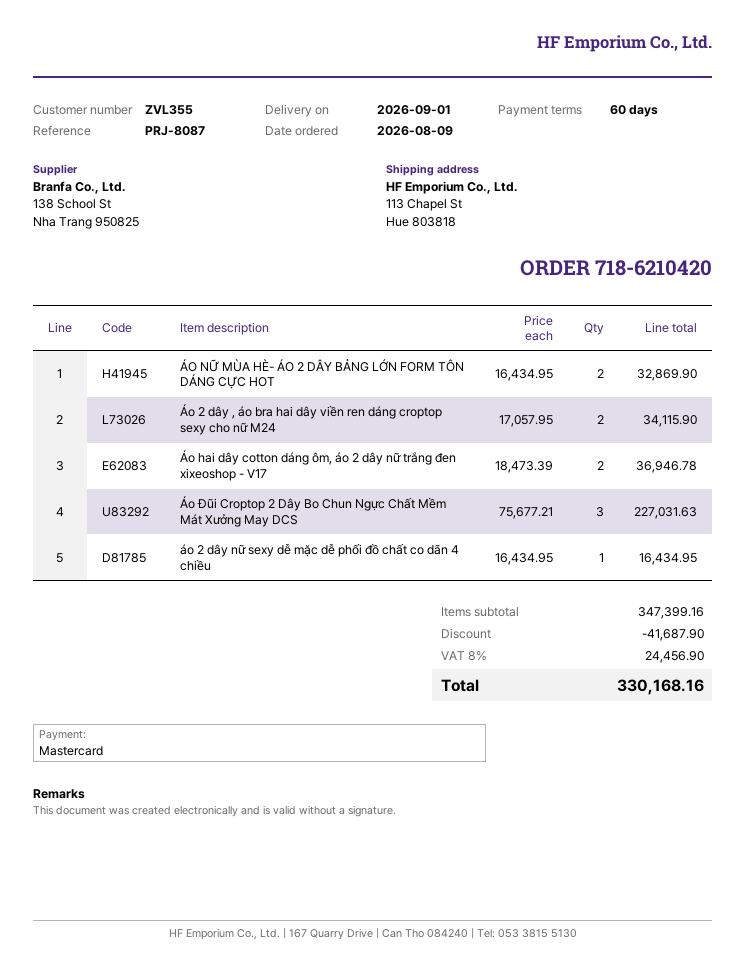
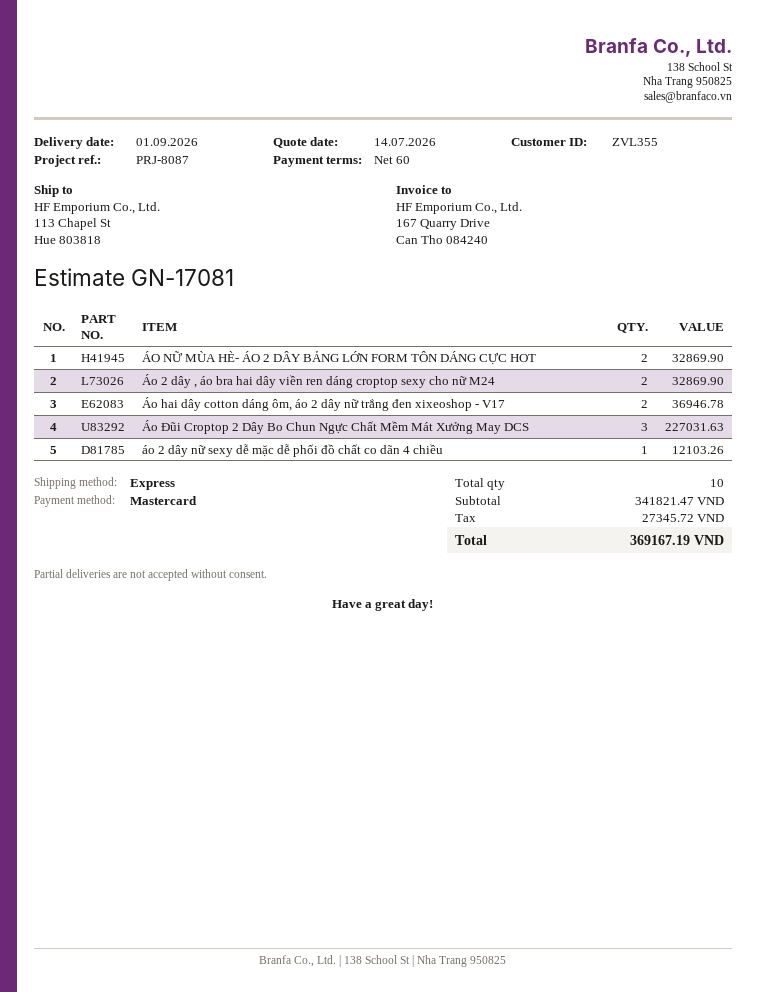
Áo 2 dây , áo bra hai dây viền ren dáng croptop sexy cho nữ M24: 2 for 34115.90 -> 2 for 32869.90
áo 2 dây nữ sexy dễ mặc dễ phối đồ chất co dãn 4 chiều: 1 for 16434.95 -> 1 for 12103.26
subtotal: 347399.16 -> 341821.47
discount: 41687.90 -> none
tax: 24456.90 -> 27345.72
total: 330168.16 -> 369167.19

